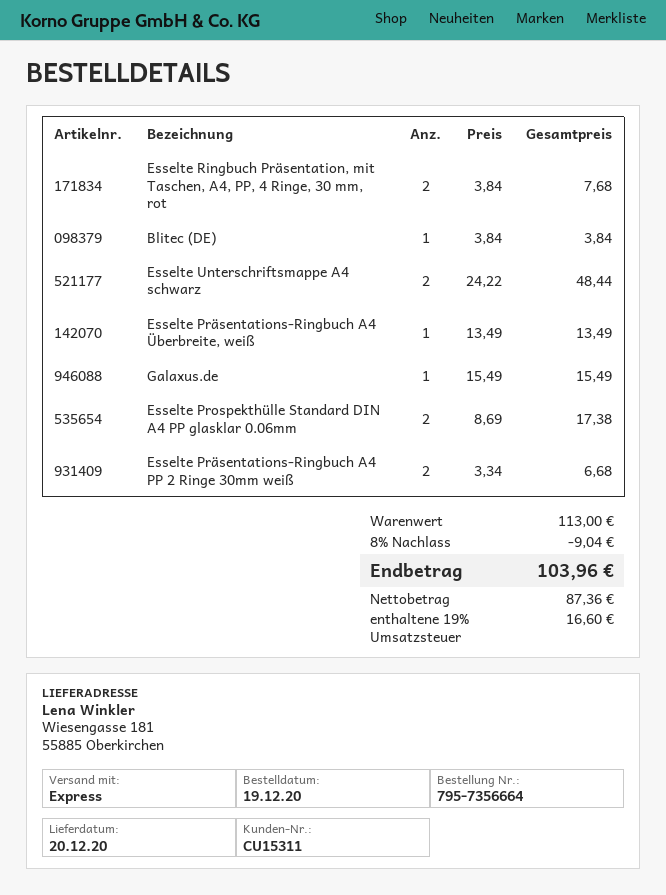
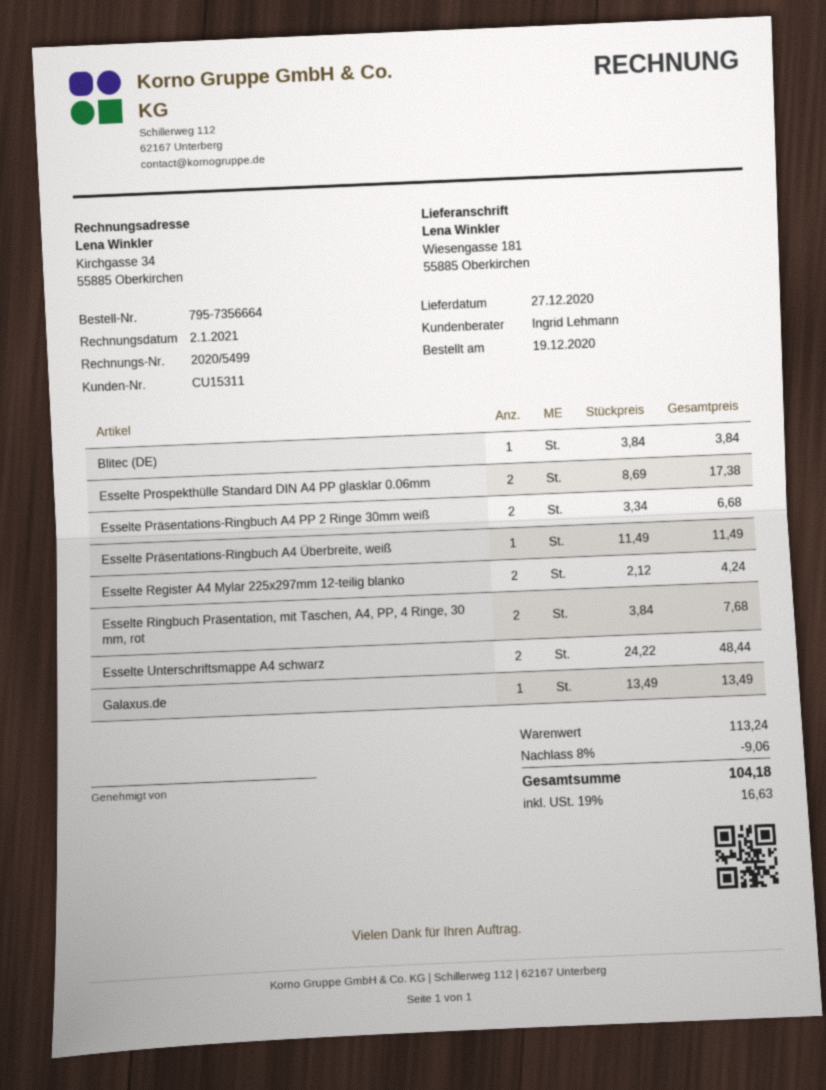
delivery date: 2020-12-20 -> 2020-12-27
Esselte Präsentations-Ringbuch A4 Überbreite, weiß: 1 x 13.49 = 13.49 -> 1 x 11.49 = 11.49
Galaxus.de: 1 x 15.49 = 15.49 -> 1 x 13.49 = 13.49
Esselte Register A4 Mylar 225x297mm 12-teilig blanko: none -> 2 x 2.12 = 4.24
subtotal: 113.00 -> 113.24
discount: 8% = 9.04 -> 8% = 9.06
tax: 19% = 16.60 -> 19% = 16.63
total: 103.96 -> 104.18

